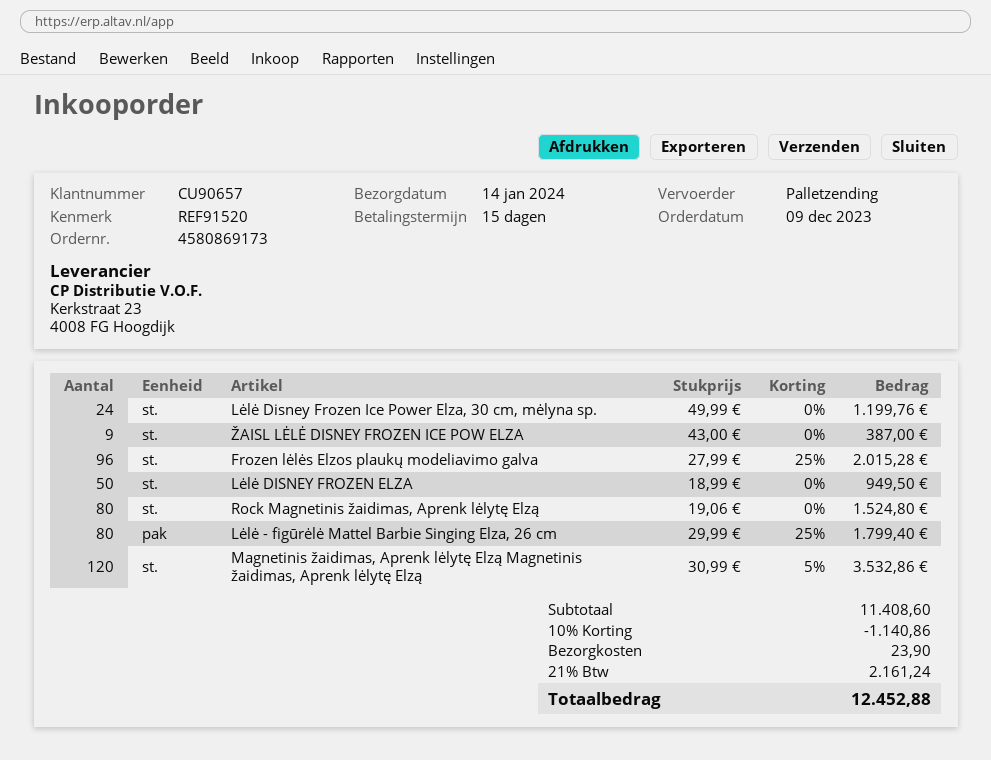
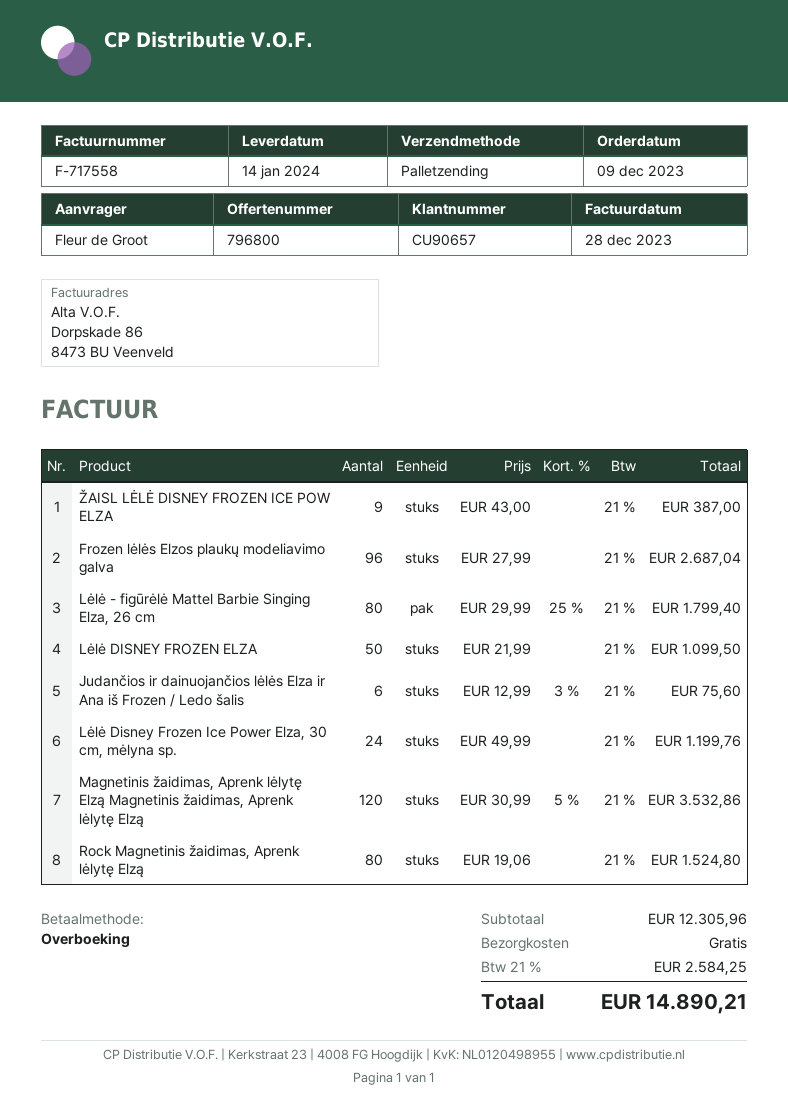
Frozen lėlės Elzos plaukų modeliavimo galva: 96 x 27.99 - 25% = 2015.28 -> 96 x 27.99 = 2687.04
Lėlė DISNEY FROZEN ELZA: 50 x 18.99 = 949.50 -> 50 x 21.99 = 1099.50
Judančios ir dainuojančios lėlės Elza ir Ana iš Frozen / Ledo šalis: none -> 6 x 12.99 - 3% = 75.60
subtotal: 11408.60 -> 12305.96
discount: 10% = 1140.86 -> none
shipping: 23.90 -> 0.00
tax: 21% = 2161.24 -> 21% = 2584.25
total: 12452.88 -> 14890.21

